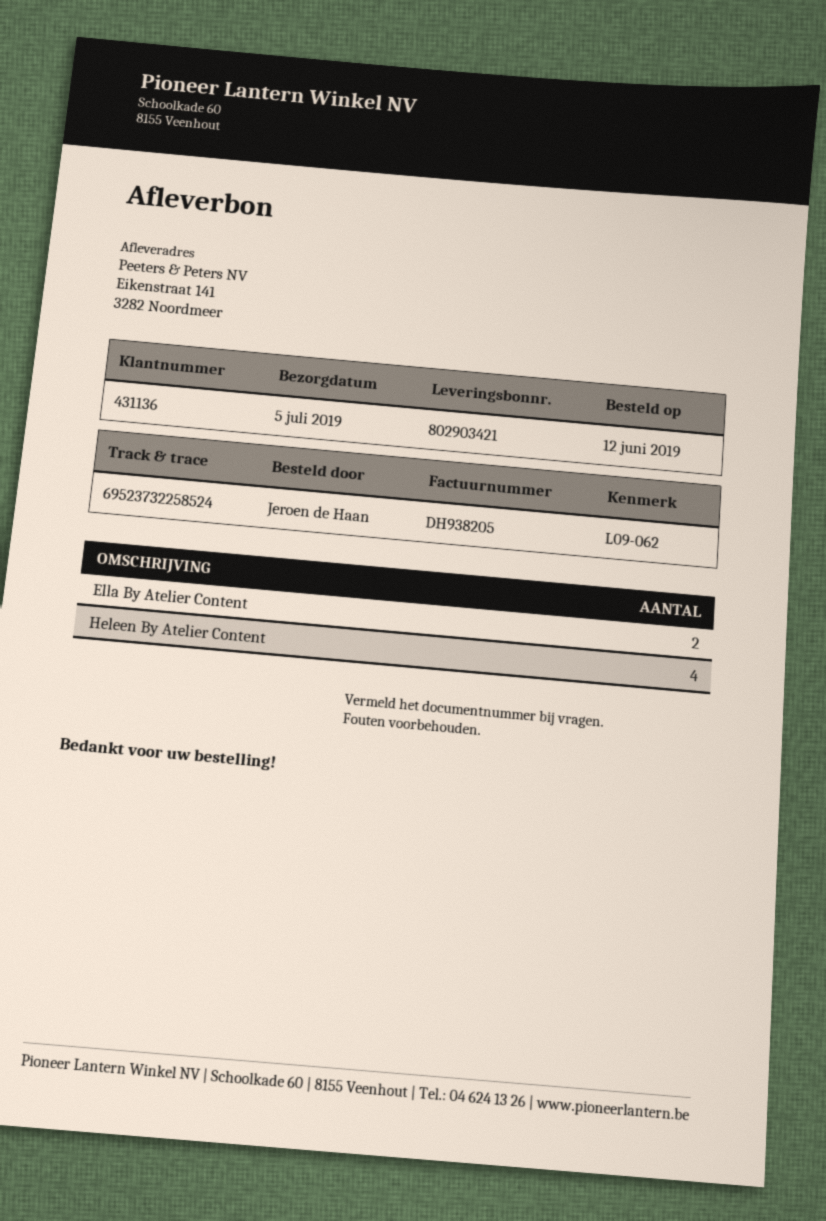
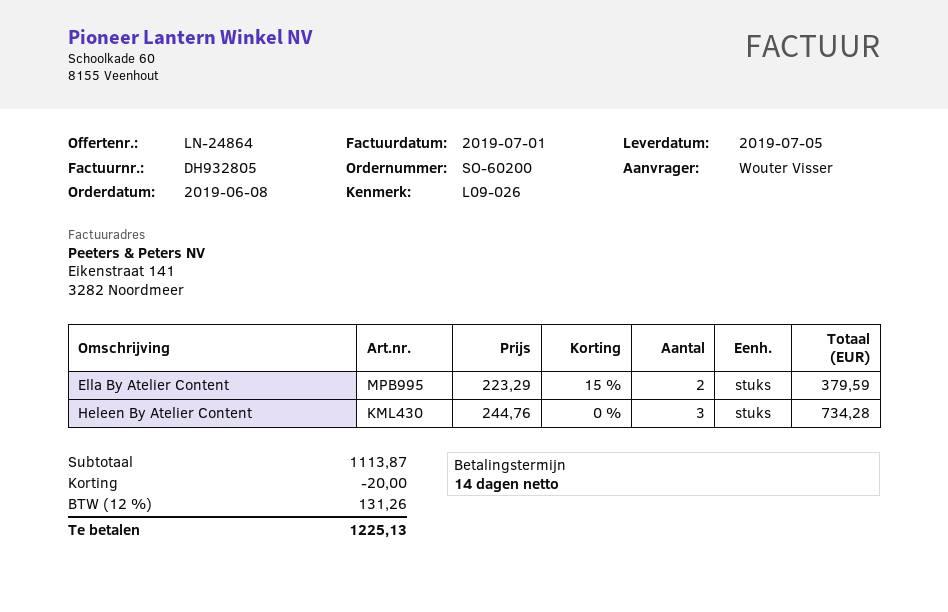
order date: 2019-06-12 -> 2019-06-08
invoice number: DH938205 -> DH932805
reference: L09-062 -> L09-026
ordered by: Jeroen de Haan -> Wouter Visser
Heleen By Atelier Content: 4 -> 3

